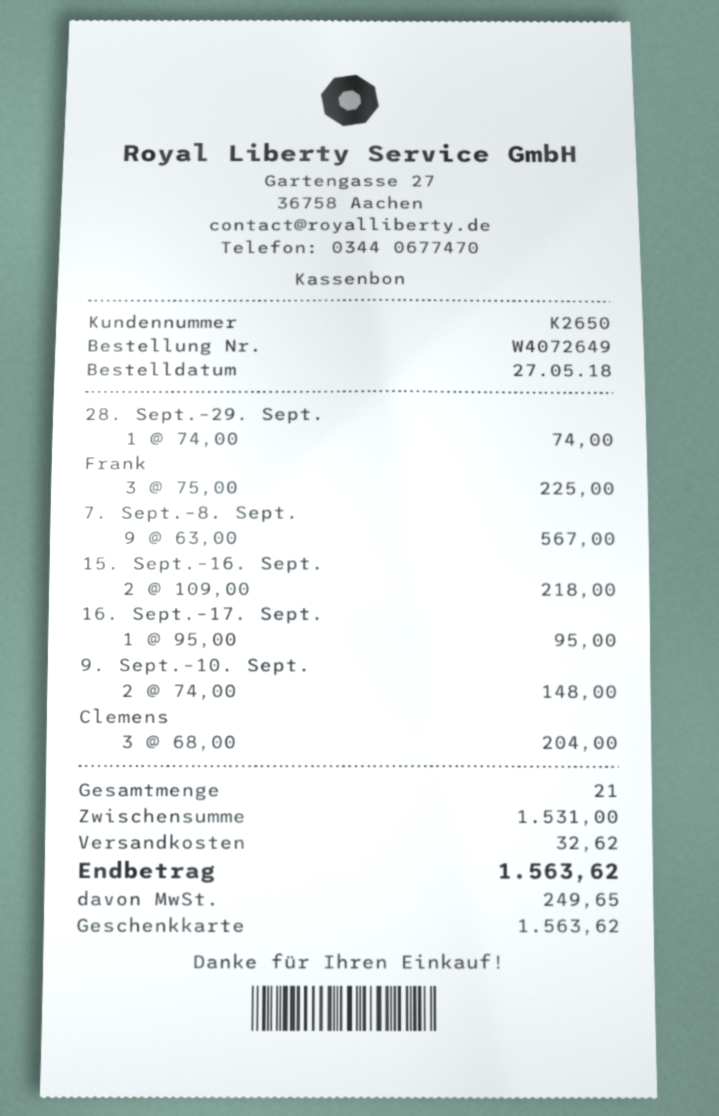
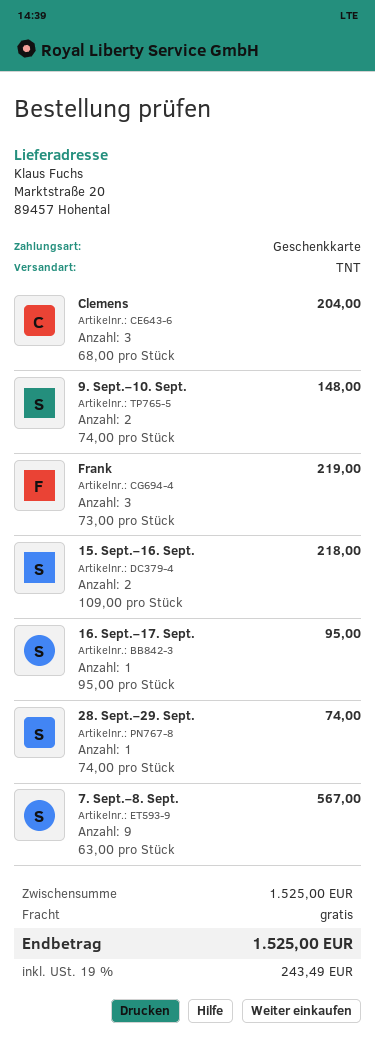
Frank: 3 x 75.00 = 225.00 -> 3 x 73.00 = 219.00
subtotal: 1531.00 -> 1525.00
shipping: 32.62 -> 0.00
tax: 249.65 -> 243.49
total: 1563.62 -> 1525.00

